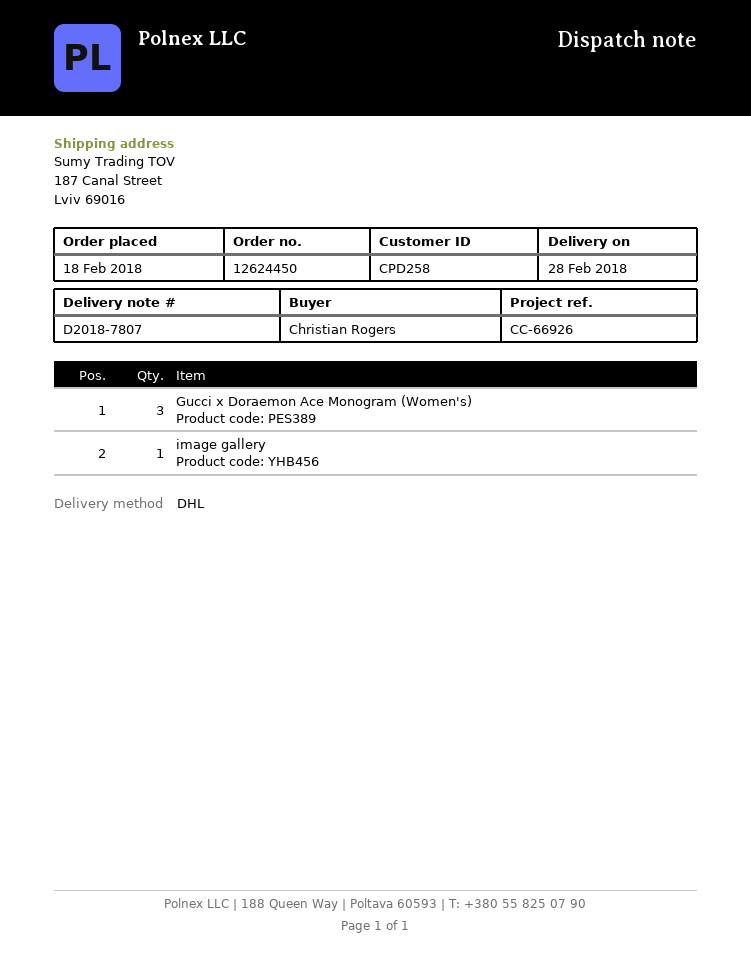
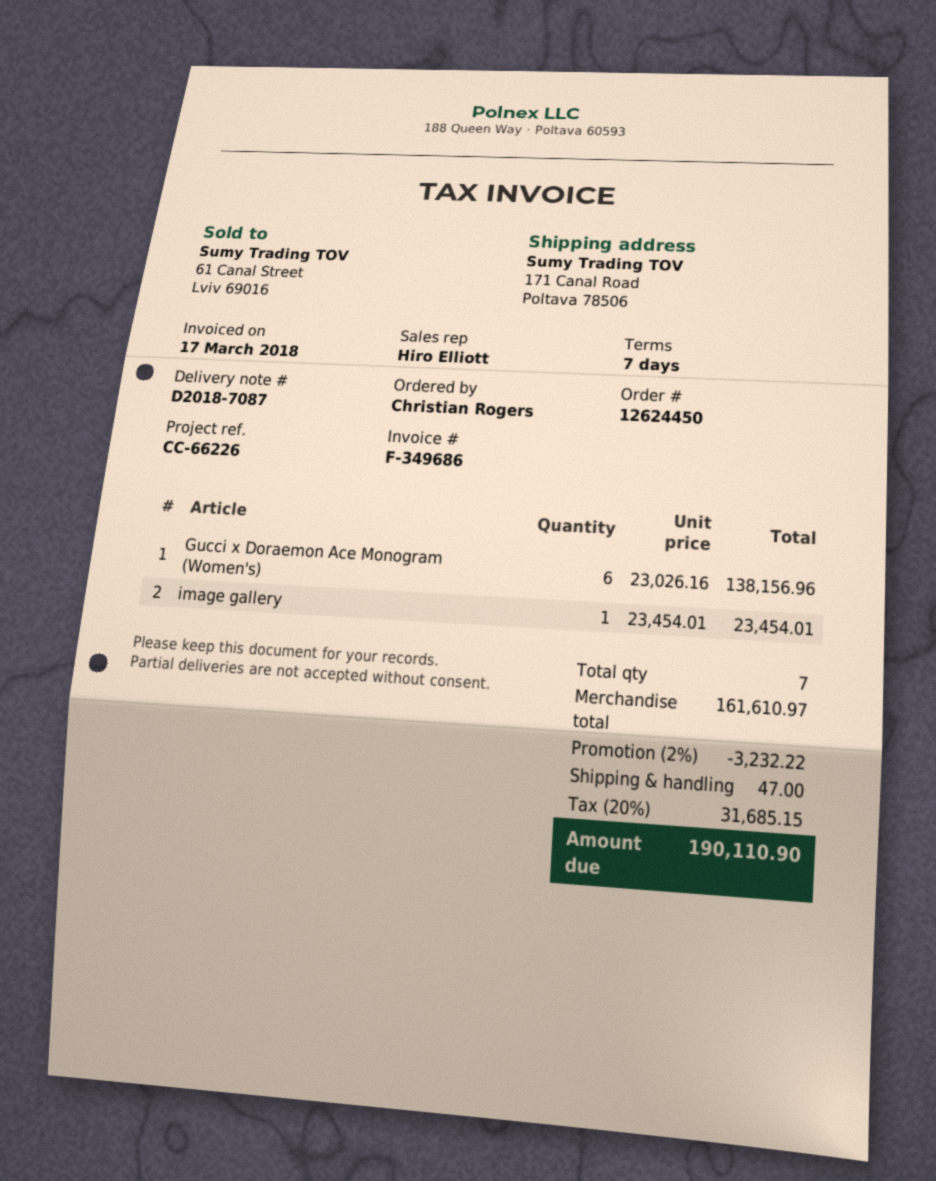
delivery note number: D2018-7807 -> D2018-7087
reference: CC-66926 -> CC-66226
ship to: 187 Canal Street, Lviv 69016 -> 171 Canal Road, Poltava 78506
Gucci x Doraemon Ace Monogram (Women's): 3 -> 6

